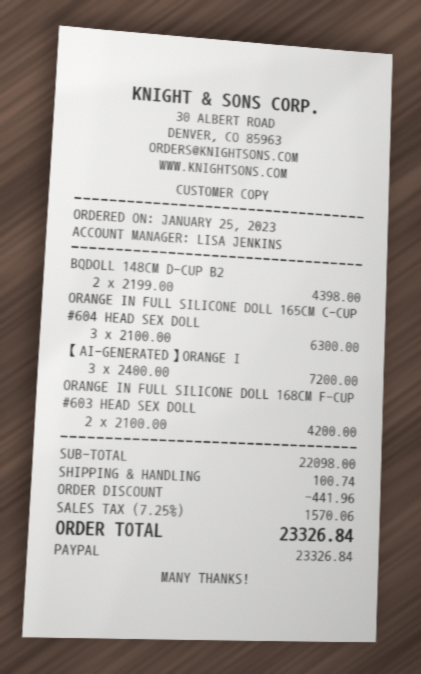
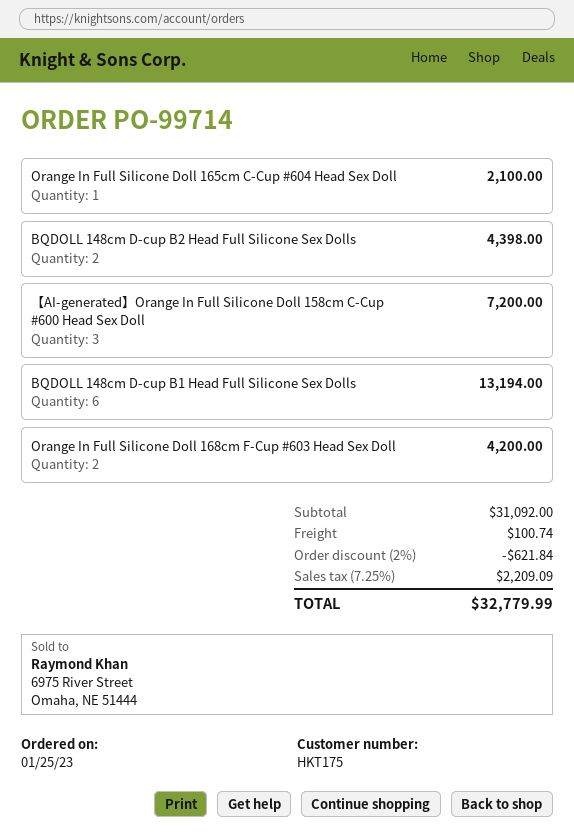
ORANGE IN FULL SILICONE DOLL 165CM C-CUP #604 HEAD SEX DOLL: 3 for 6300.00 -> 1 for 2100.00
BQDOLL 148cm D-cup B1 Head Full Silicone Sex Dolls: none -> 6 for 13194.00
subtotal: 22098.00 -> 31092.00
discount: 441.96 -> 621.84
tax: 7.25% = 1570.06 -> 7.25% = 2209.09
total: 23326.84 -> 32779.99

